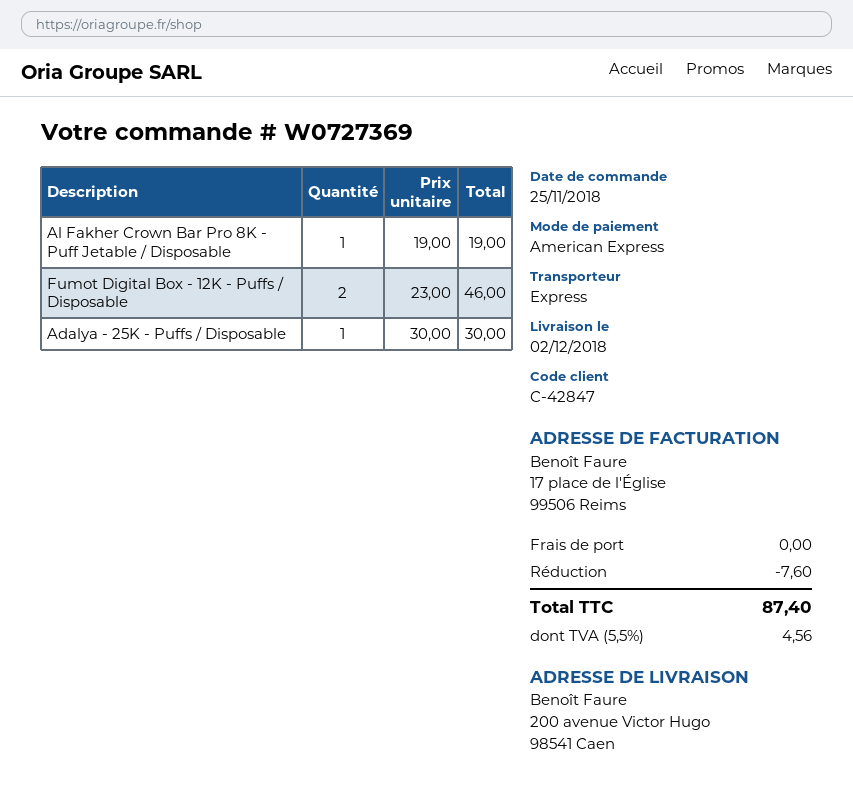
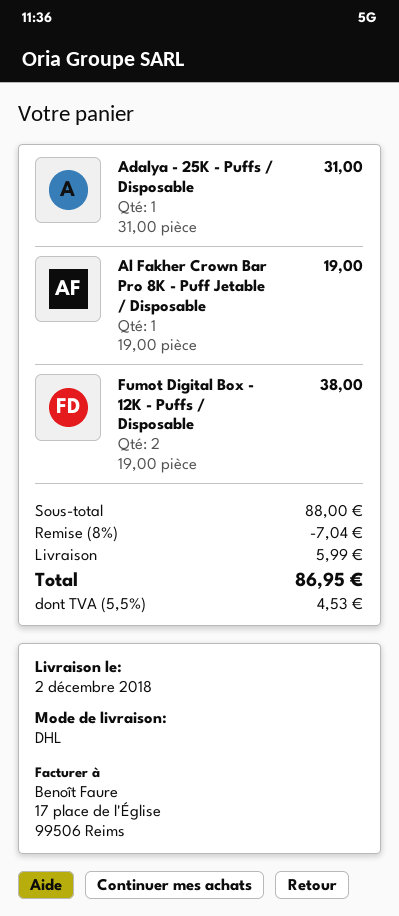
shipping method: express -> DHL
Fumot Digital Box - 12K - Puffs / Disposable: 2 x 23.00 = 46.00 -> 2 x 19.00 = 38.00
Adalya - 25K - Puffs / Disposable: 1 x 30.00 = 30.00 -> 1 x 31.00 = 31.00
discount: 7.60 -> 7.04
shipping: 0.00 -> 5.99
tax: 5.5% = 4.56 -> 5.5% = 4.53
total: 87.40 -> 86.95

